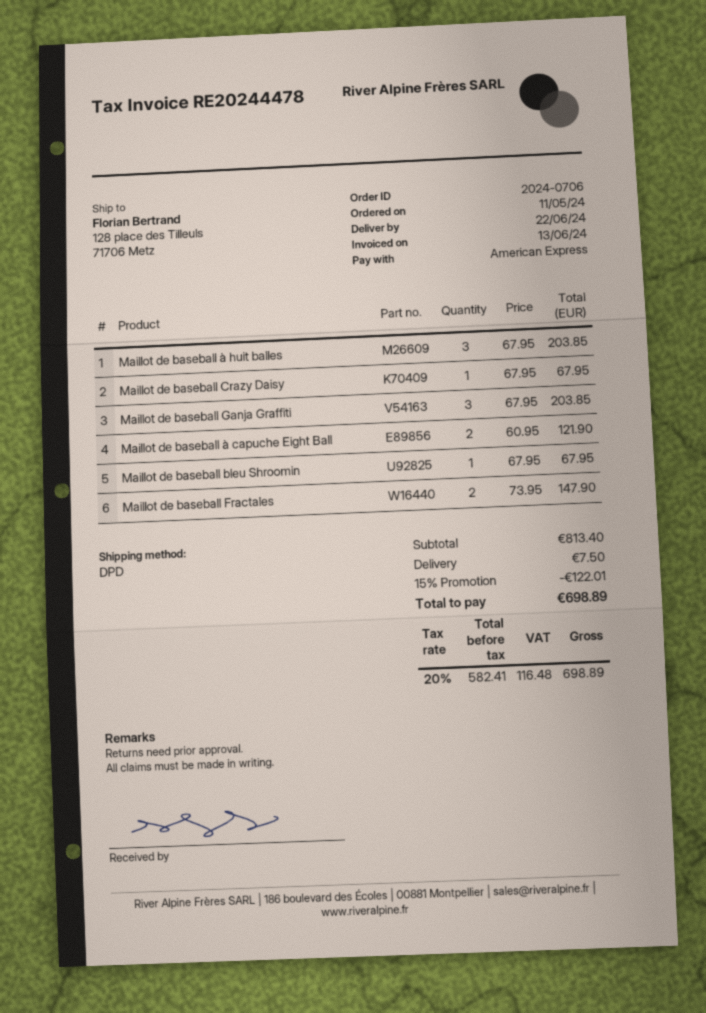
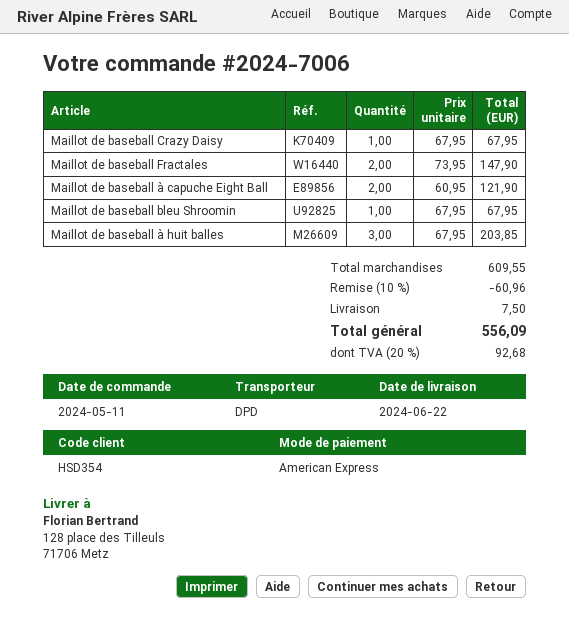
order number: 2024-0706 -> 2024-7006
Maillot de baseball Ganja Graffiti: 3 x 67.95 = 203.85 -> none
subtotal: 813.40 -> 609.55
discount: 15% = 122.01 -> 10% = 60.96
tax: 20% = 116.48 -> 20% = 92.68
total: 698.89 -> 556.09

